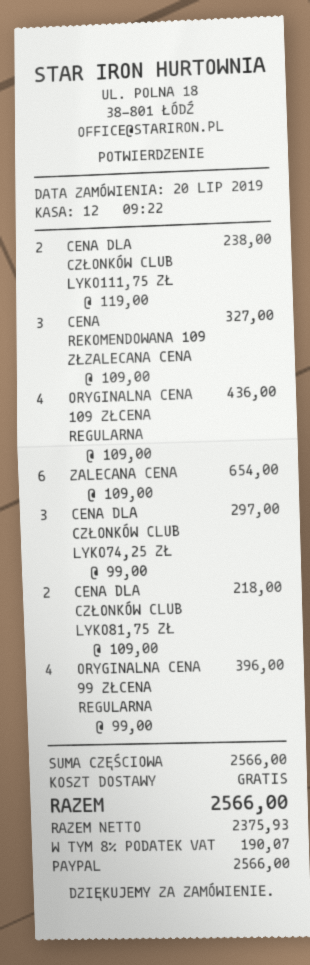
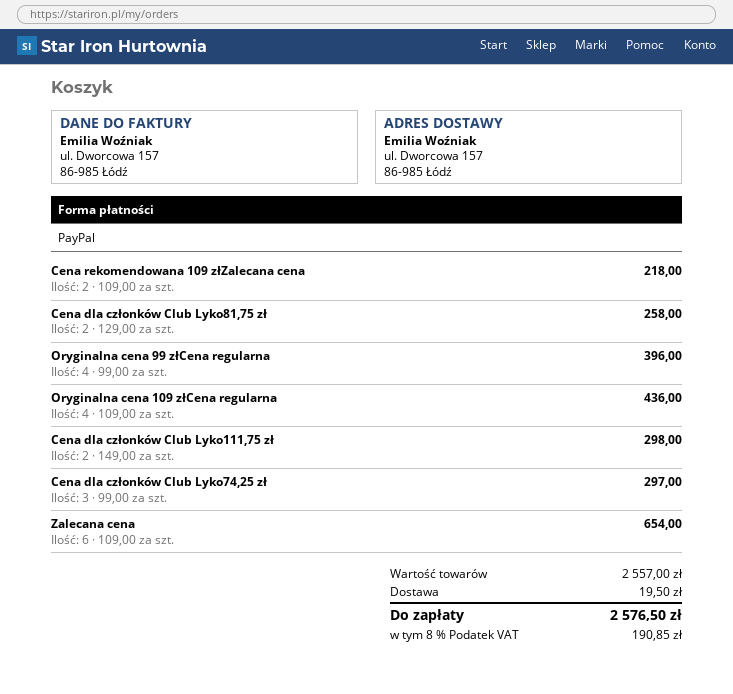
CENA DLA CZŁONKÓW CLUB LYKO111,75 ZŁ: 2 x 119.00 = 238.00 -> 2 x 149.00 = 298.00
CENA REKOMENDOWANA 109 ZŁZALECANA CENA: 3 x 109.00 = 327.00 -> 2 x 109.00 = 218.00
CENA DLA CZŁONKÓW CLUB LYKO81,75 ZŁ: 2 x 109.00 = 218.00 -> 2 x 129.00 = 258.00
subtotal: 2566.00 -> 2557.00
shipping: 0.00 -> 19.50
tax: 8% = 190.07 -> 8% = 190.85
total: 2566.00 -> 2576.50

